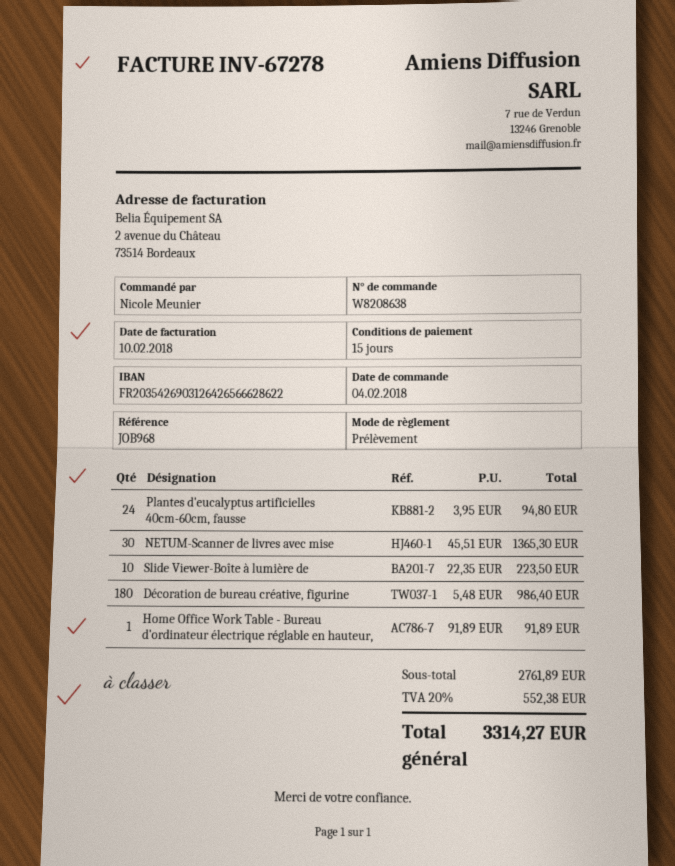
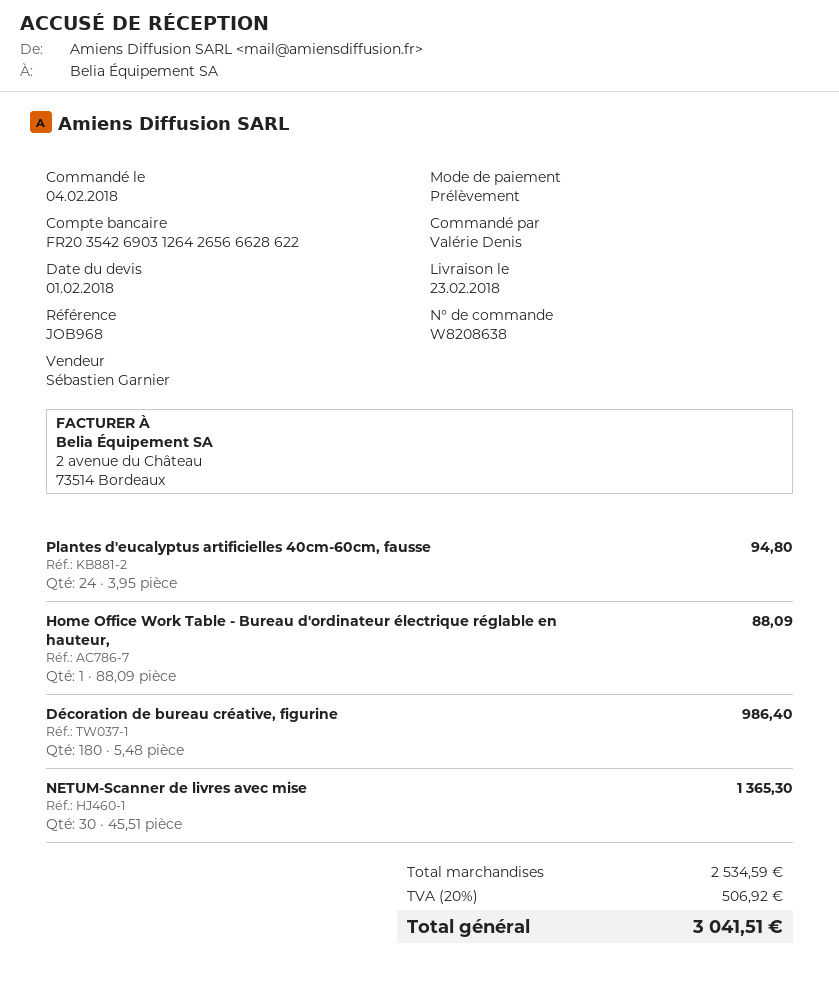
ordered by: Nicole Meunier -> Valérie Denis
Slide Viewer-Boîte à lumière de: 10 x 22.35 = 223.50 -> none
Home Office Work Table - Bureau d'ordinateur électrique réglable en hauteur,: 1 x 91.89 = 91.89 -> 1 x 88.09 = 88.09
subtotal: 2761.89 -> 2534.59
tax: 20% = 552.38 -> 20% = 506.92
total: 3314.27 -> 3041.51

